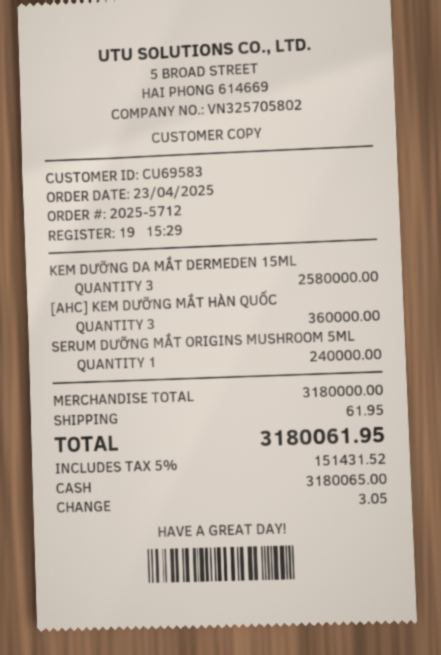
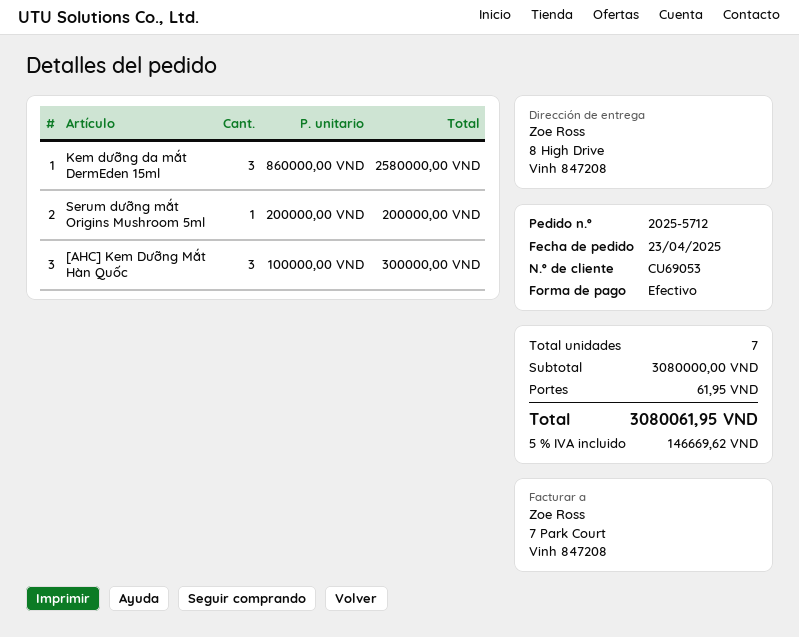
customer number: CU69583 -> CU69053
[AHC] KEM DƯỠNG MẮT HÀN QUỐC: 3 for 360000.00 -> 3 for 300000.00
SERUM DƯỠNG MẮT ORIGINS MUSHROOM 5ML: 1 for 240000.00 -> 1 for 200000.00
subtotal: 3180000.00 -> 3080000.00
tax: 5% = 151431.52 -> 5% = 146669.62
total: 3180061.95 -> 3080061.95

